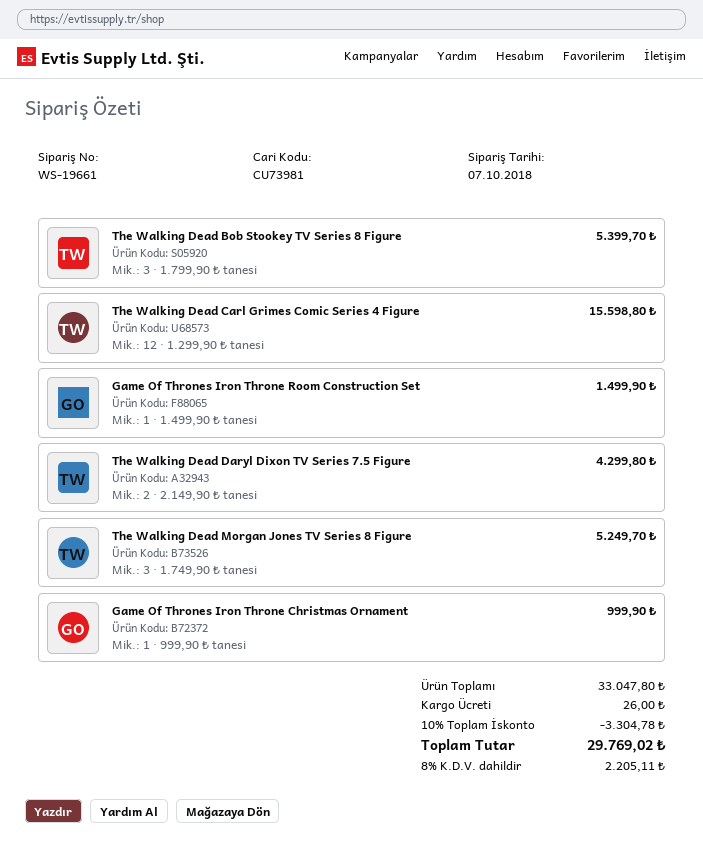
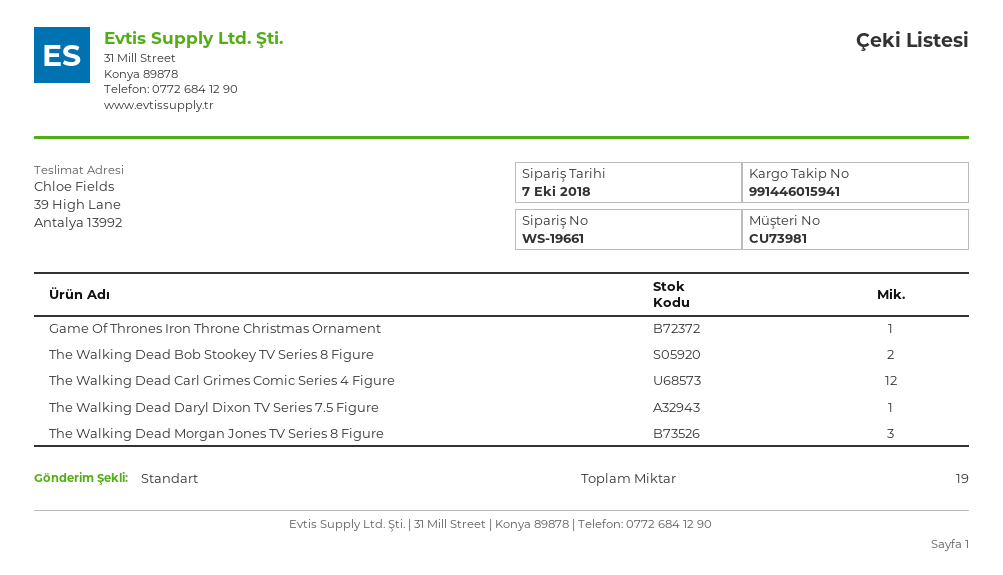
The Walking Dead Bob Stookey TV Series 8 Figure: 3 -> 2
Game Of Thrones Iron Throne Room Construction Set: 1 -> none
The Walking Dead Daryl Dixon TV Series 7.5 Figure: 2 -> 1

